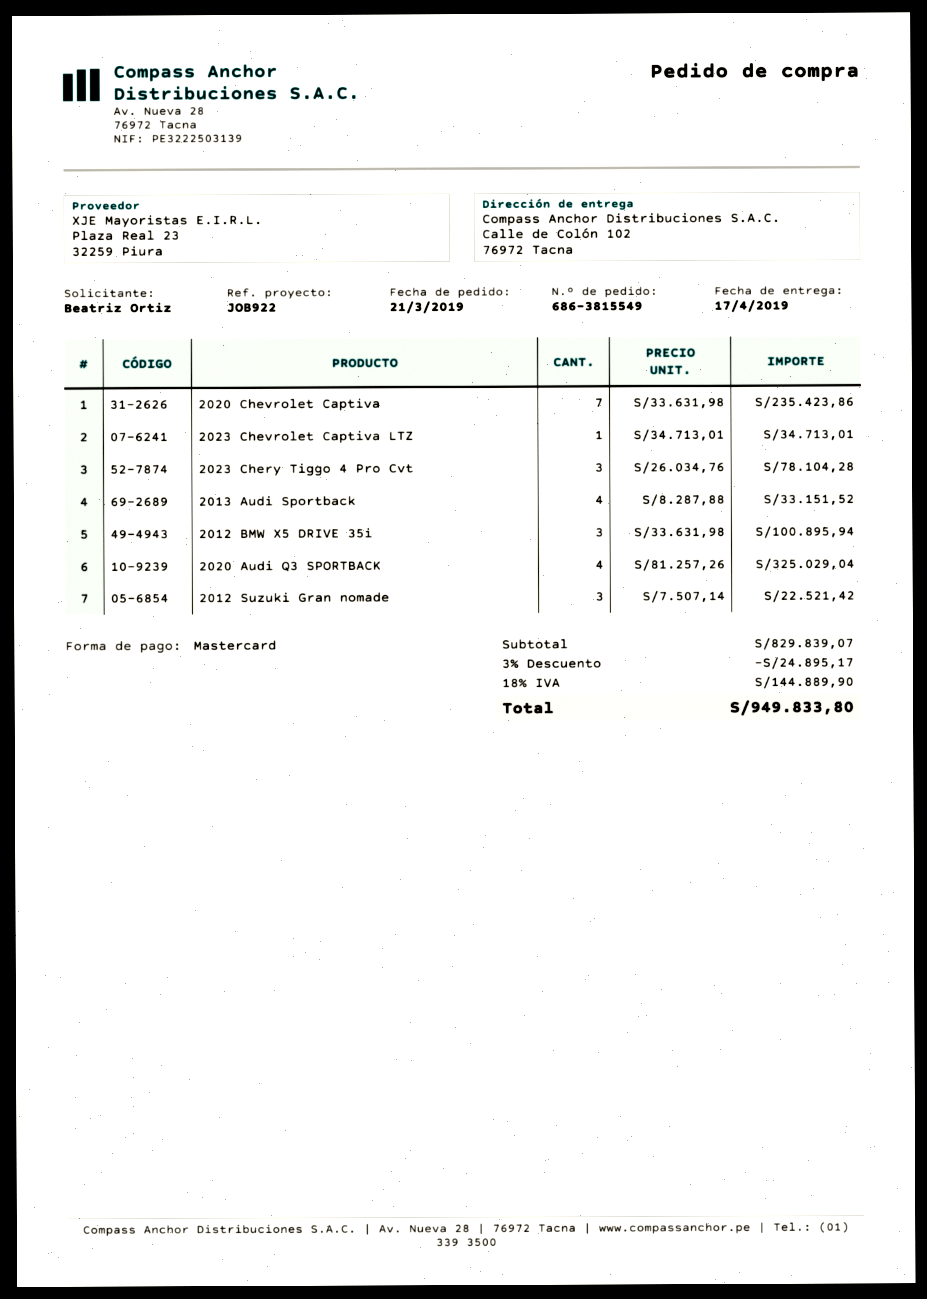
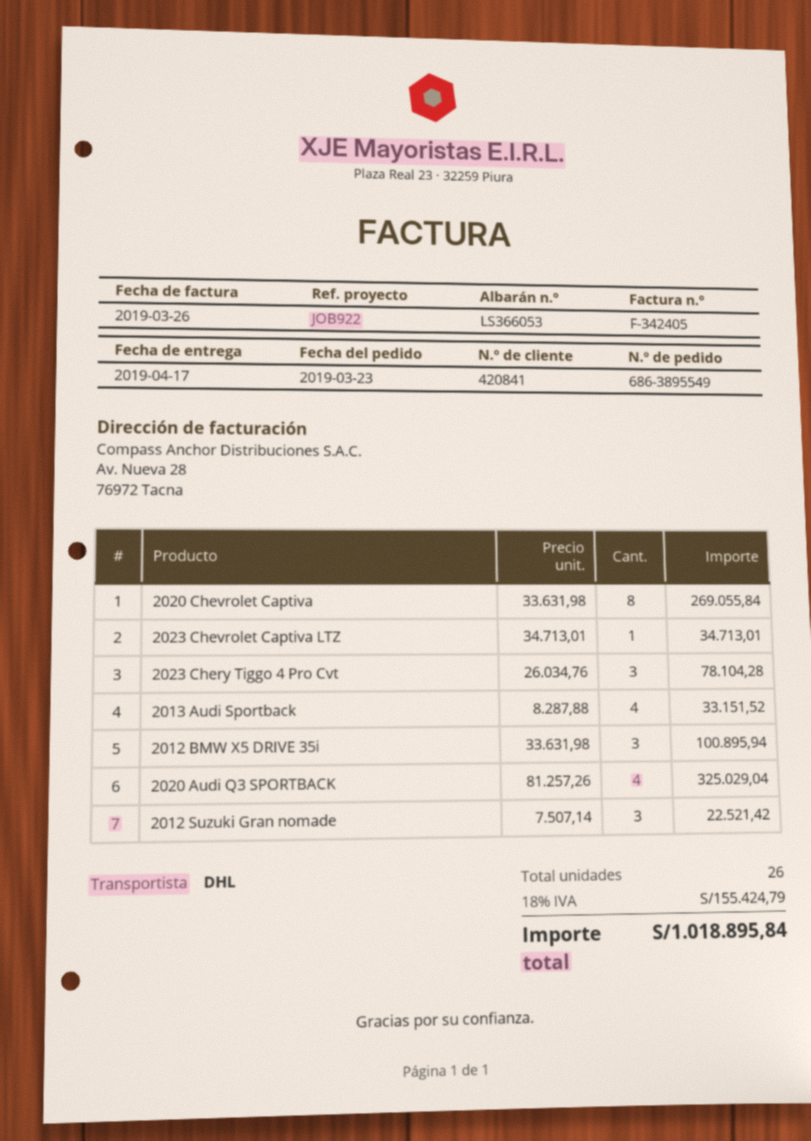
order number: 686-3815549 -> 686-3895549
order date: 2019-03-21 -> 2019-03-23
2020 Chevrolet Captiva: 7 x 33631.98 = 235423.86 -> 8 x 33631.98 = 269055.84
discount: 3% = 24895.17 -> none
tax: 18% = 144889.90 -> 18% = 155424.79
total: 949833.80 -> 1018895.84

